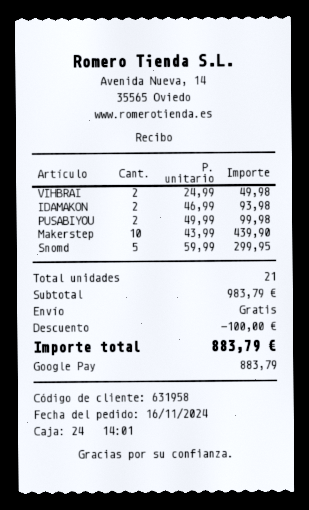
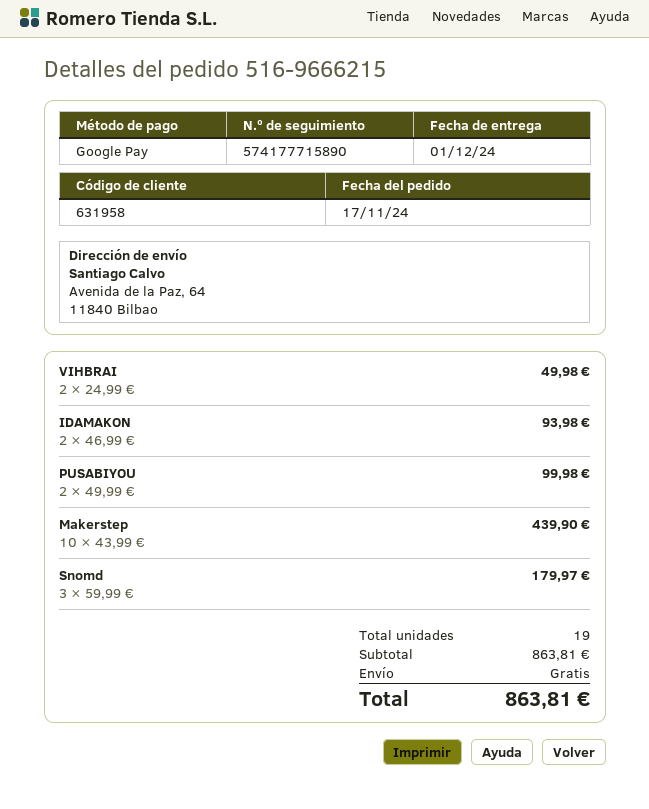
order date: 2024-11-16 -> 2024-11-17
Snomd: 5 x 59.99 = 299.95 -> 3 x 59.99 = 179.97
total quantity: 21 -> 19
subtotal: 983.79 -> 863.81
discount: 100.00 -> none
total: 883.79 -> 863.81

